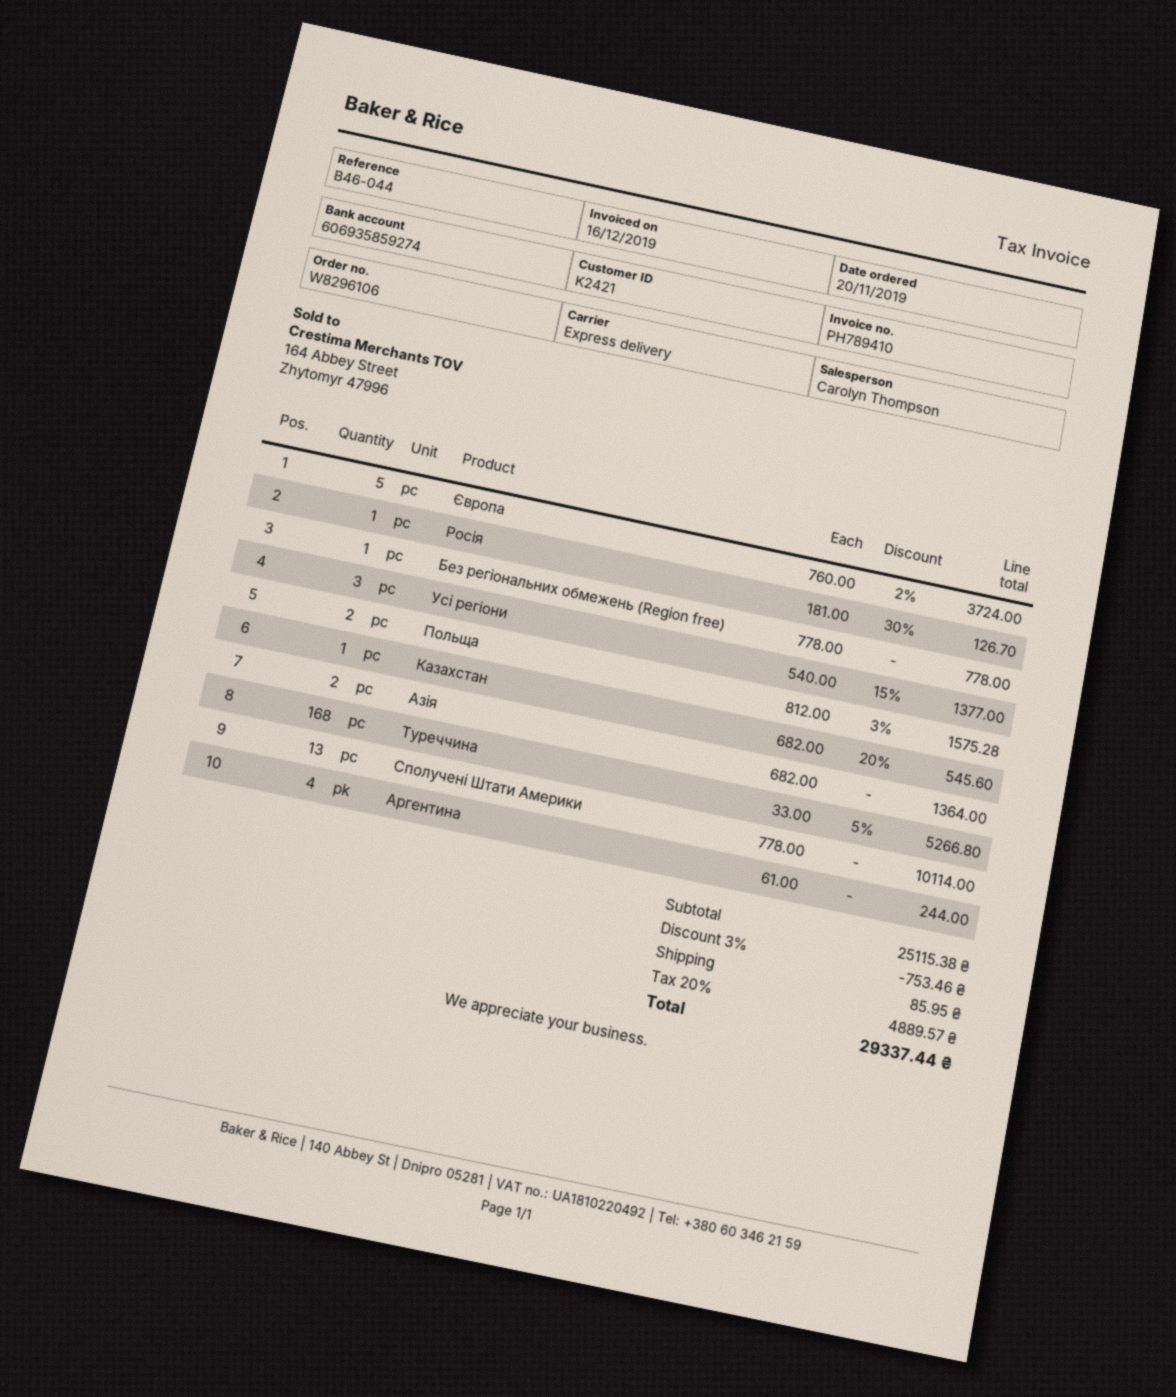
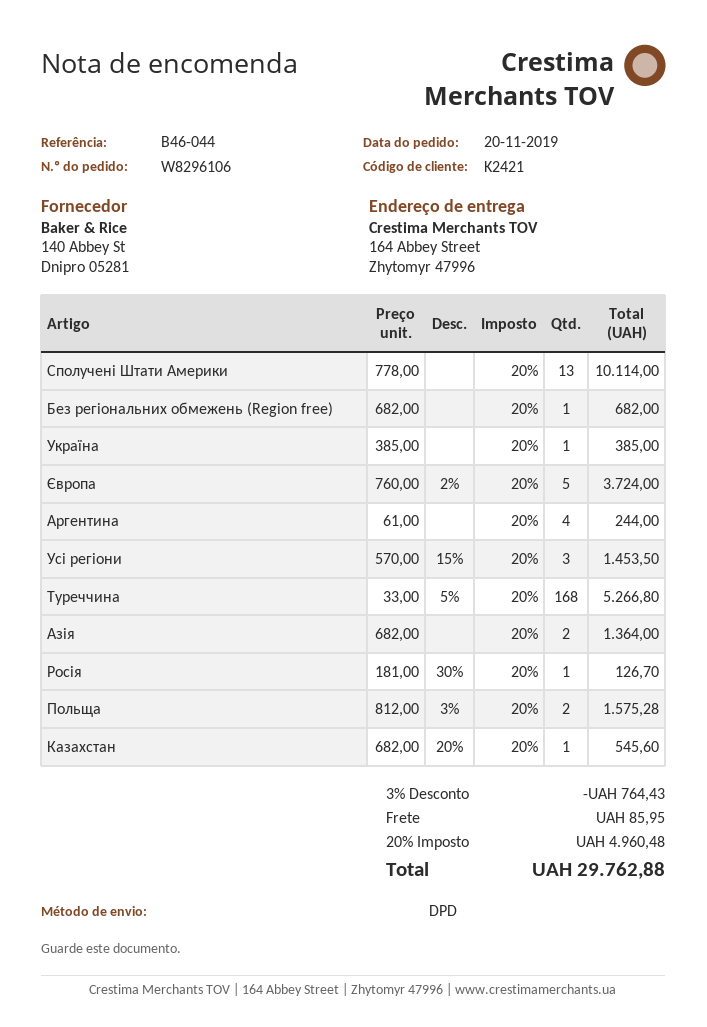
shipping method: express -> DPD
Без регіональних обмежень (Region free): 1 x 778.00 = 778.00 -> 1 x 682.00 = 682.00
Усі регіони: 3 x 540.00 - 15% = 1377.00 -> 3 x 570.00 - 15% = 1453.50
Україна: none -> 1 x 385.00 = 385.00
discount: 3% = 753.46 -> 3% = 764.43
tax: 20% = 4889.57 -> 20% = 4960.48
total: 29337.44 -> 29762.88

